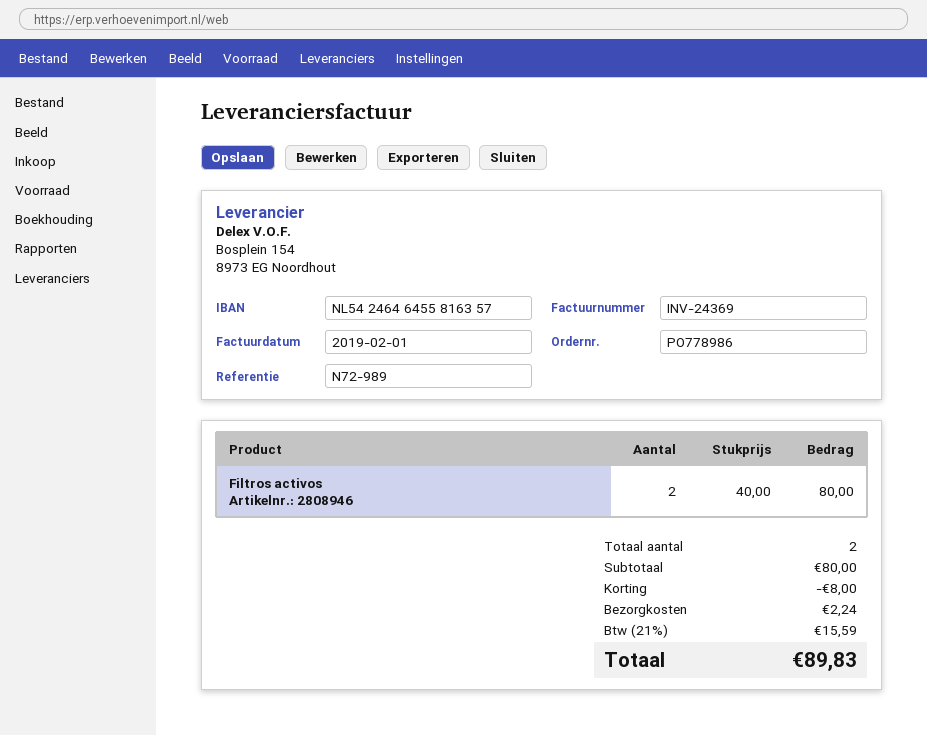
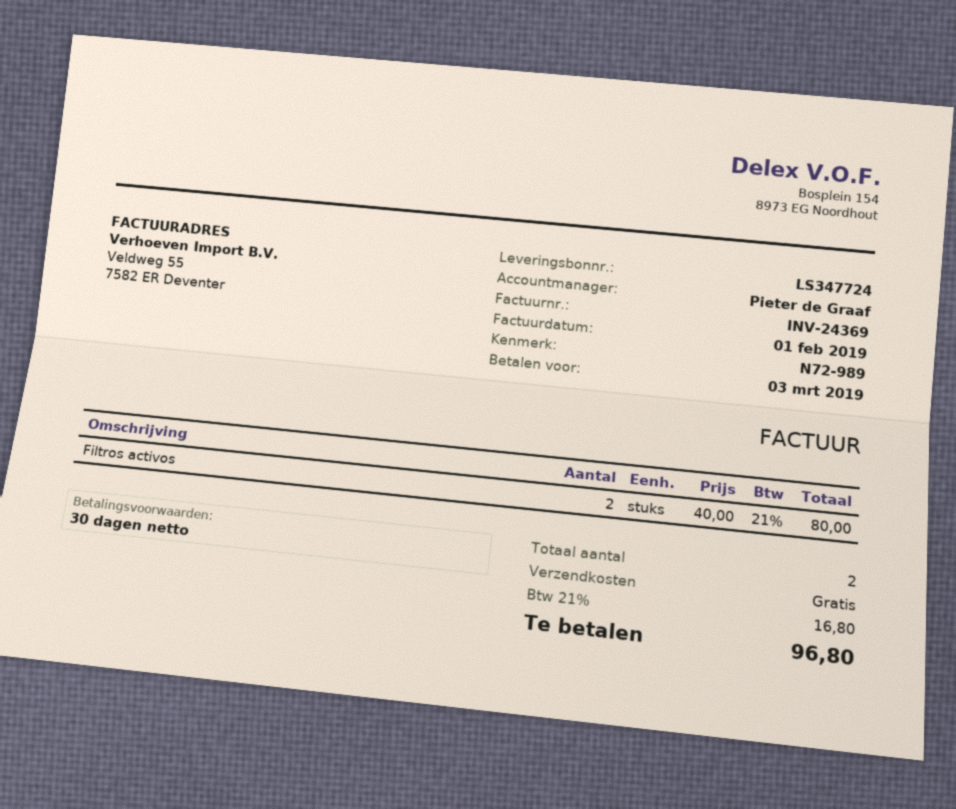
discount: 8.00 -> none
shipping: 2.24 -> 0.00
tax: 21% = 15.59 -> 21% = 16.80
total: 89.83 -> 96.80

